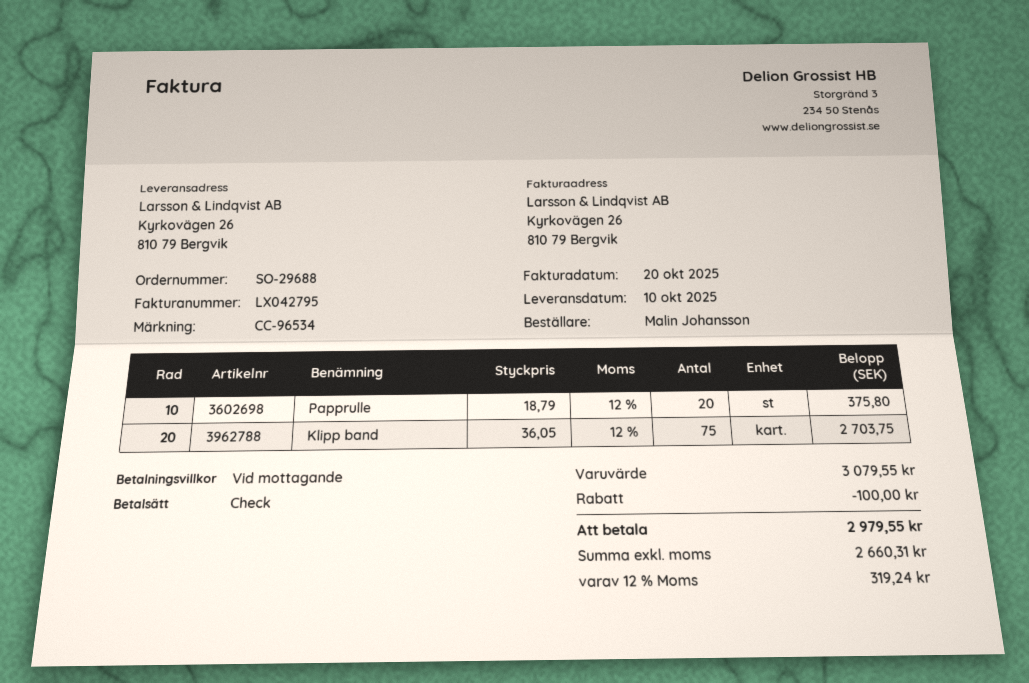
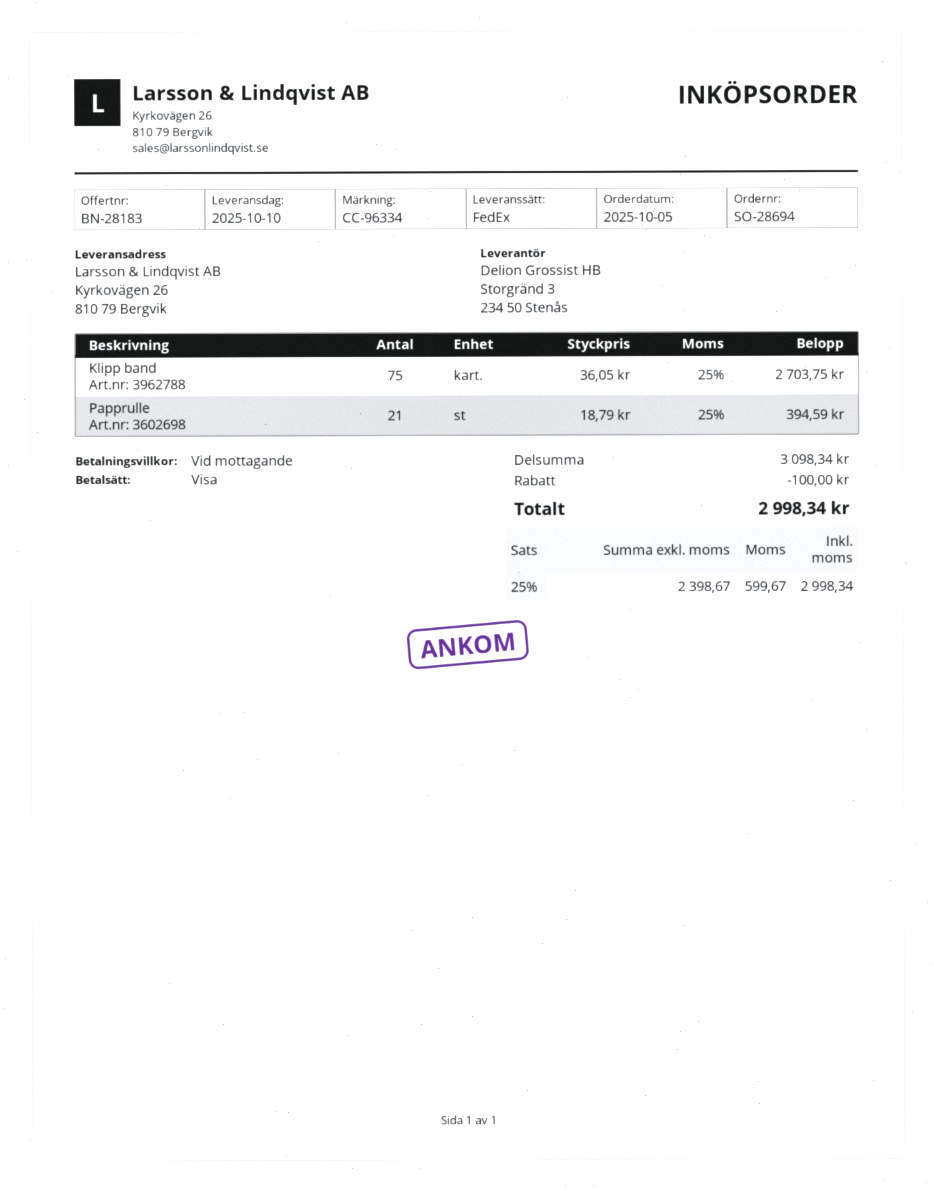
order number: SO-29688 -> SO-28694
reference: CC-96534 -> CC-96334
payment method: cheque -> Visa
Papprulle: 20 x 18.79 = 375.80 -> 21 x 18.79 = 394.59
subtotal: 3079.55 -> 3098.34
net: 2660.31 -> 2398.67
tax: 12% = 319.24 -> 25% = 599.67
total: 2979.55 -> 2998.34

